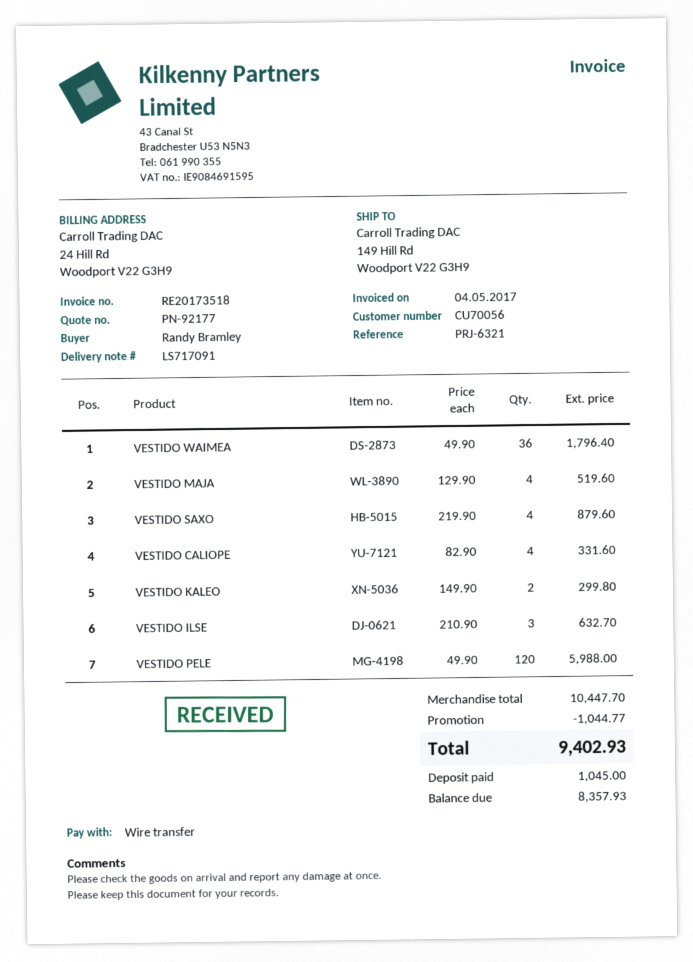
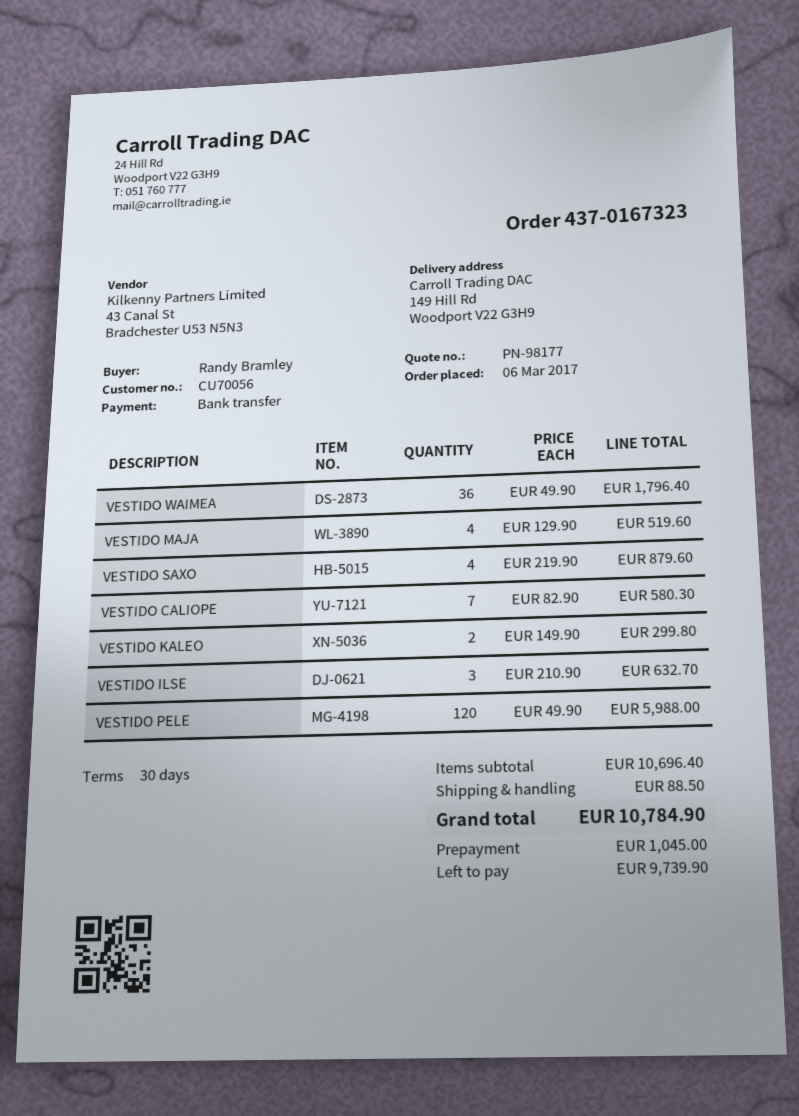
quote number: PN-92177 -> PN-98177
VESTIDO CALIOPE: 4 x 82.90 = 331.60 -> 7 x 82.90 = 580.30
subtotal: 10447.70 -> 10696.40
discount: 1044.77 -> none
shipping: none -> 88.50
total: 9402.93 -> 10784.90
balance: 8357.93 -> 9739.90

